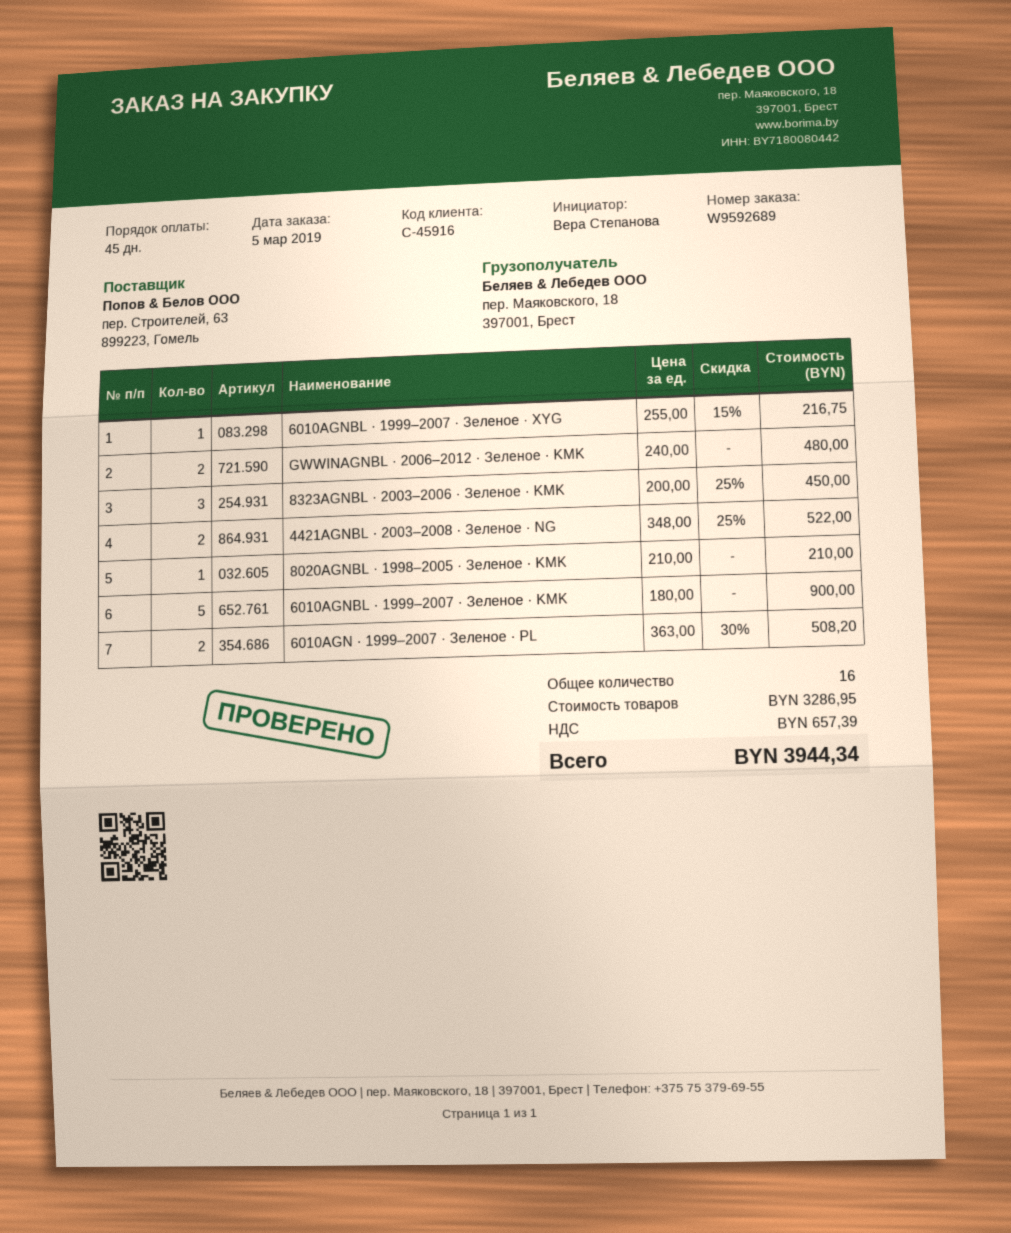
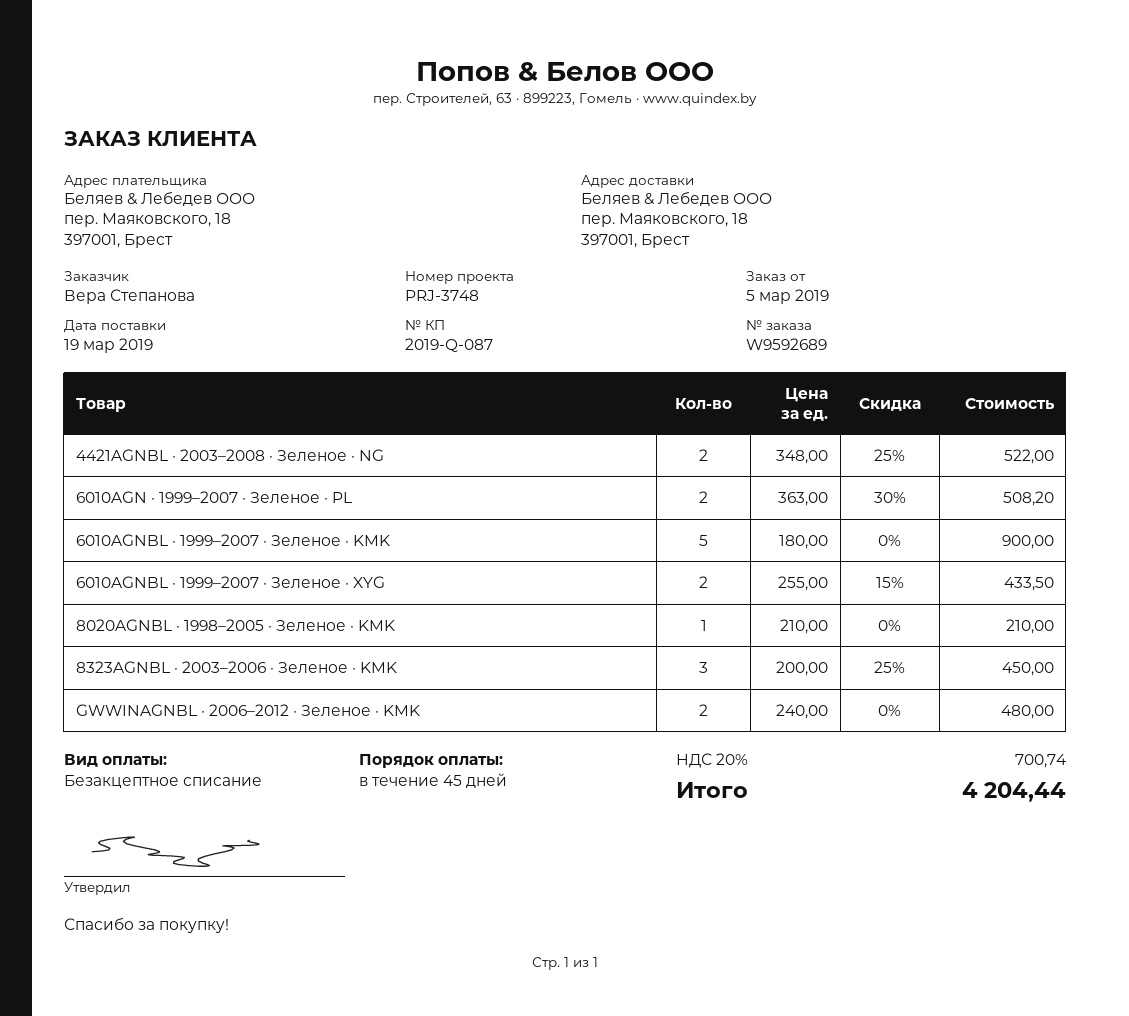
6010AGNBL · 1999–2007 · Зеленое · XYG: 1 x 255.00 - 15% = 216.75 -> 2 x 255.00 - 15% = 433.50
tax: 657.39 -> 700.74
total: 3944.34 -> 4204.44

